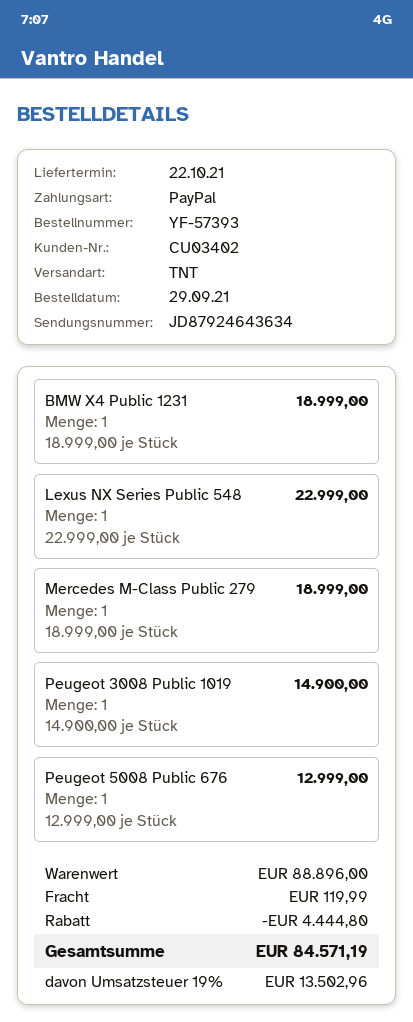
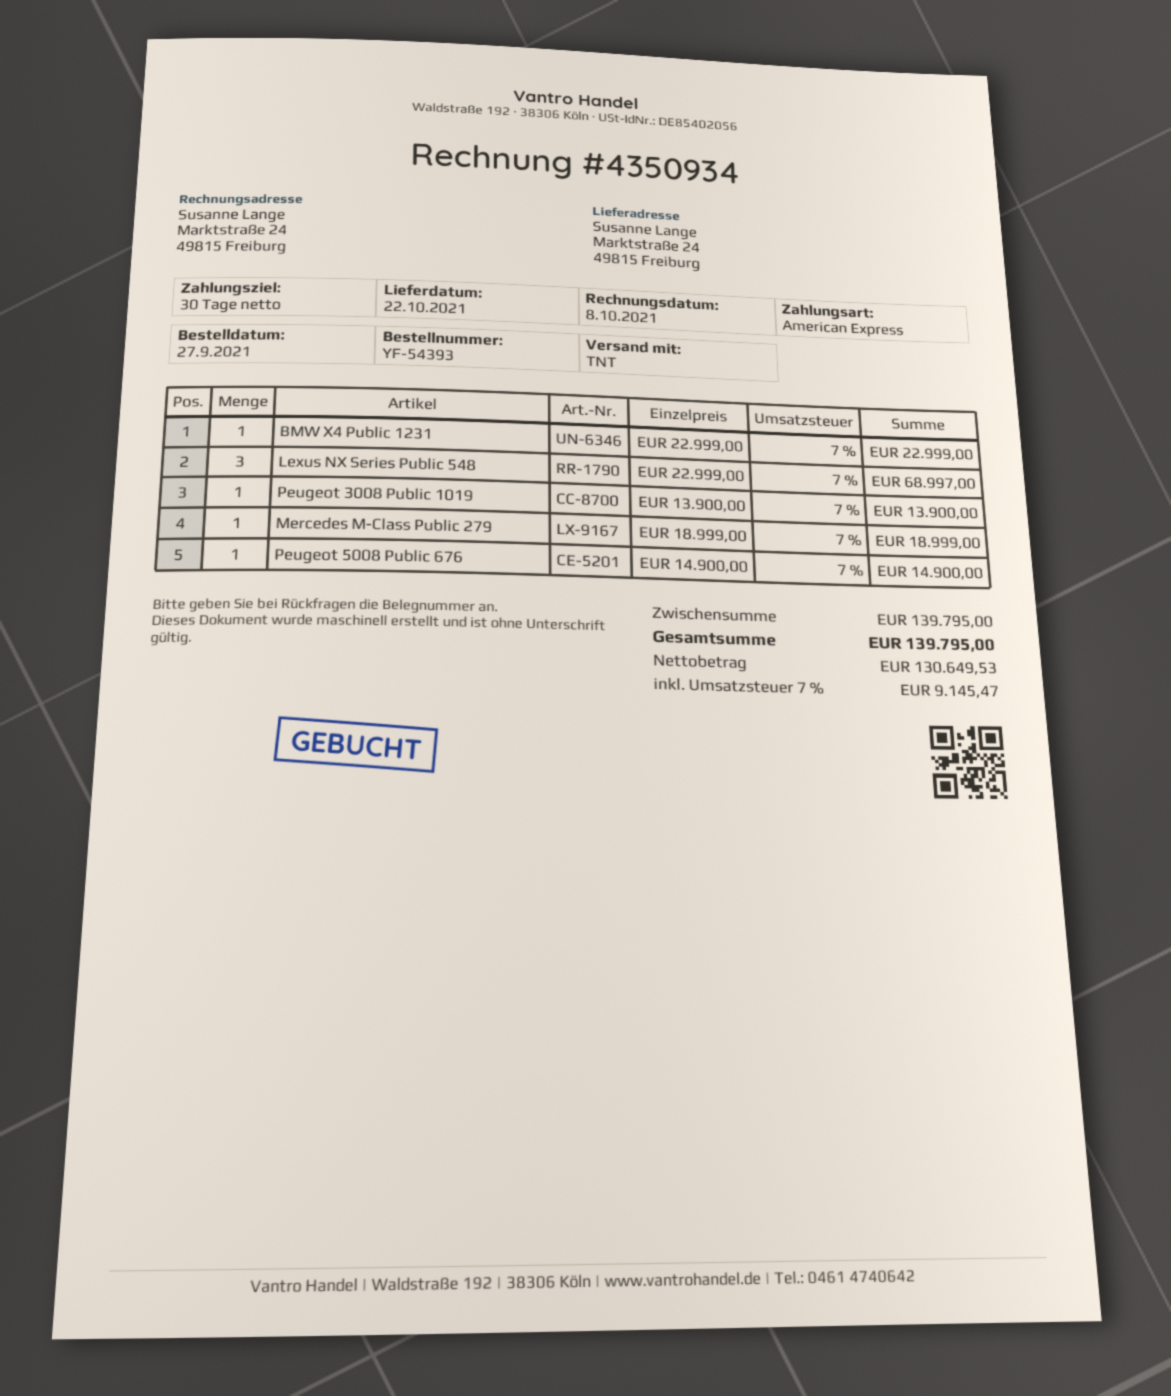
order number: YF-57393 -> YF-54393
order date: 2021-09-29 -> 2021-09-27
payment method: PayPal -> American Express
BMW X4 Public 1231: 1 x 18999.00 = 18999.00 -> 1 x 22999.00 = 22999.00
Lexus NX Series Public 548: 1 x 22999.00 = 22999.00 -> 3 x 22999.00 = 68997.00
Peugeot 3008 Public 1019: 1 x 14900.00 = 14900.00 -> 1 x 13900.00 = 13900.00
Peugeot 5008 Public 676: 1 x 12999.00 = 12999.00 -> 1 x 14900.00 = 14900.00
subtotal: 88896.00 -> 139795.00
discount: 4444.80 -> none
shipping: 119.99 -> none
tax: 19% = 13502.96 -> 7% = 9145.47
total: 84571.19 -> 139795.00

